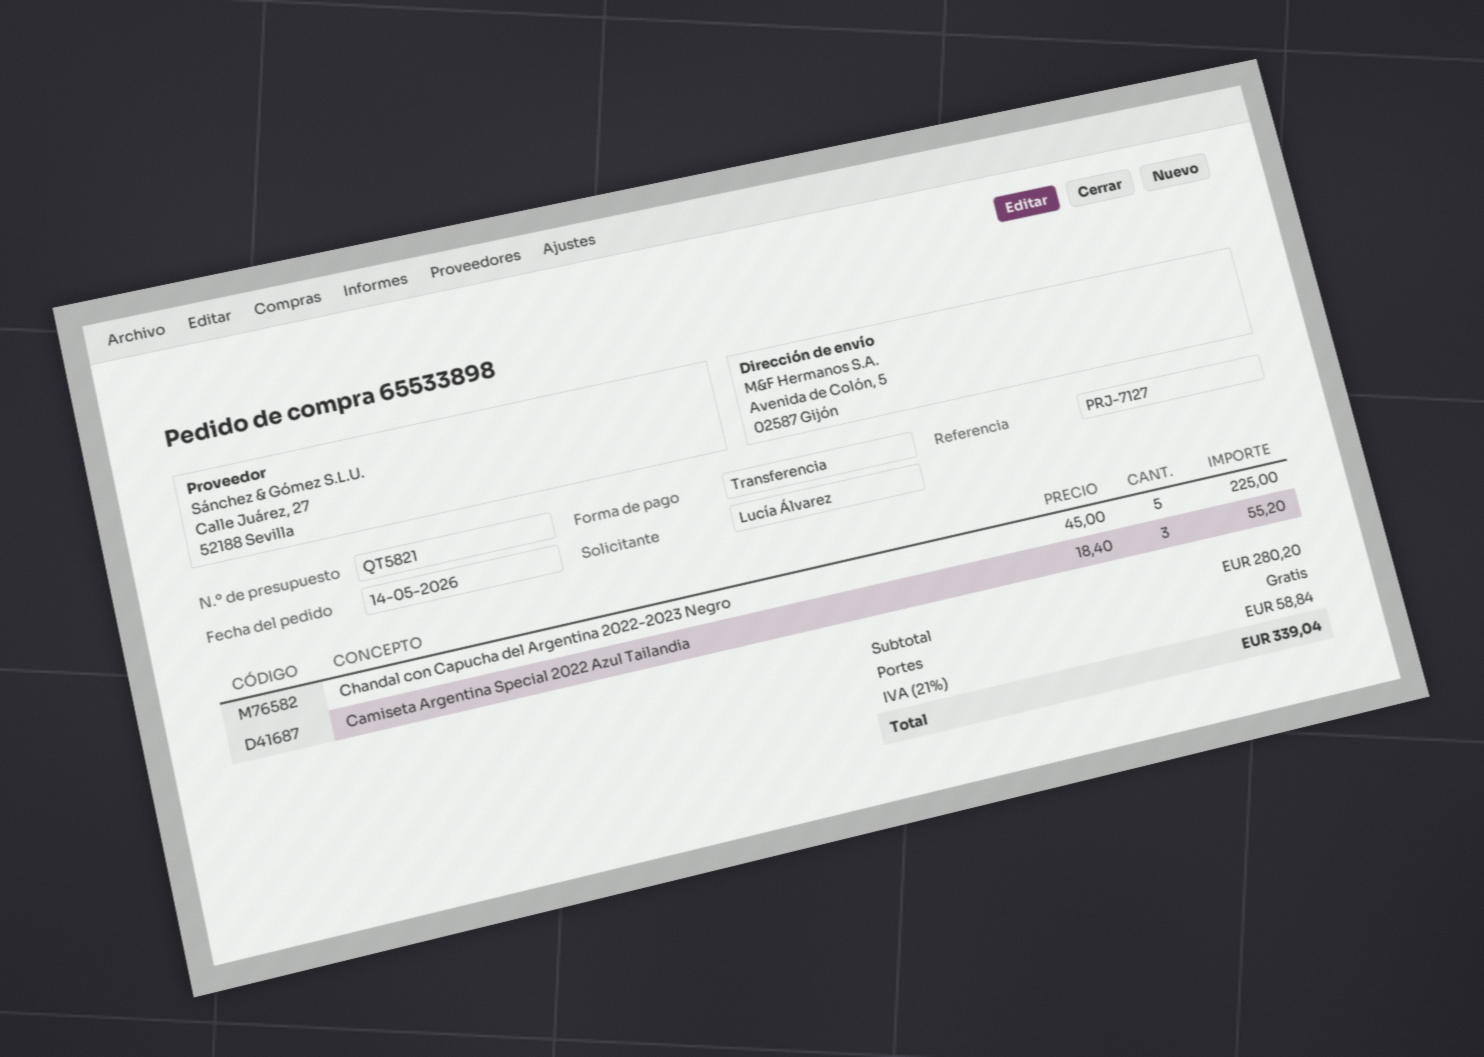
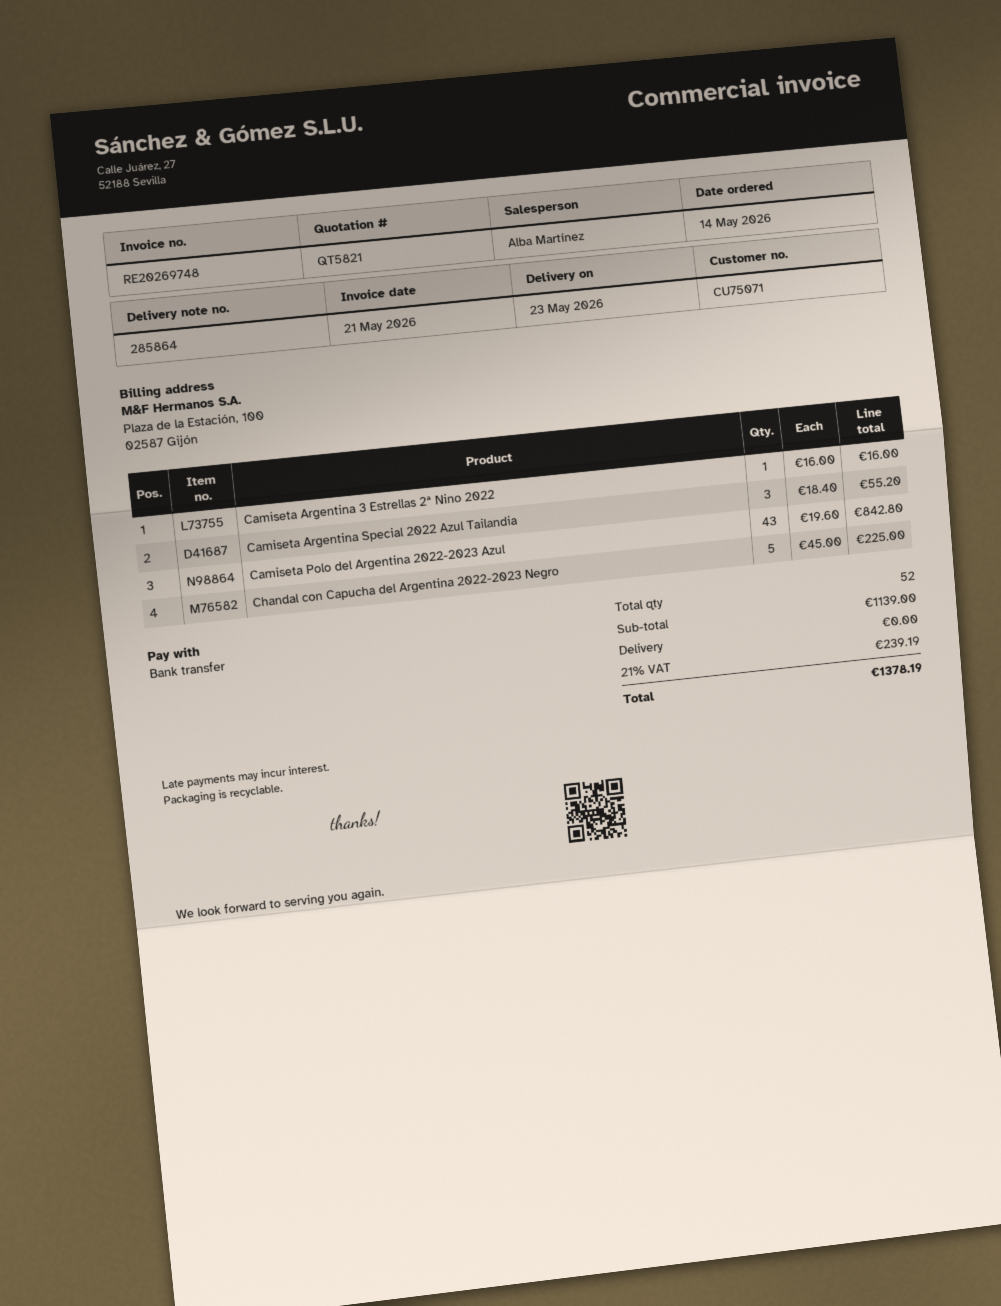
Camiseta Argentina 3 Estrellas 2ª Nino 2022: none -> 1 x 16.00 = 16.00
Camiseta Polo del Argentina 2022-2023 Azul: none -> 43 x 19.60 = 842.80
subtotal: 280.20 -> 1139.00
tax: 21% = 58.84 -> 21% = 239.19
total: 339.04 -> 1378.19

